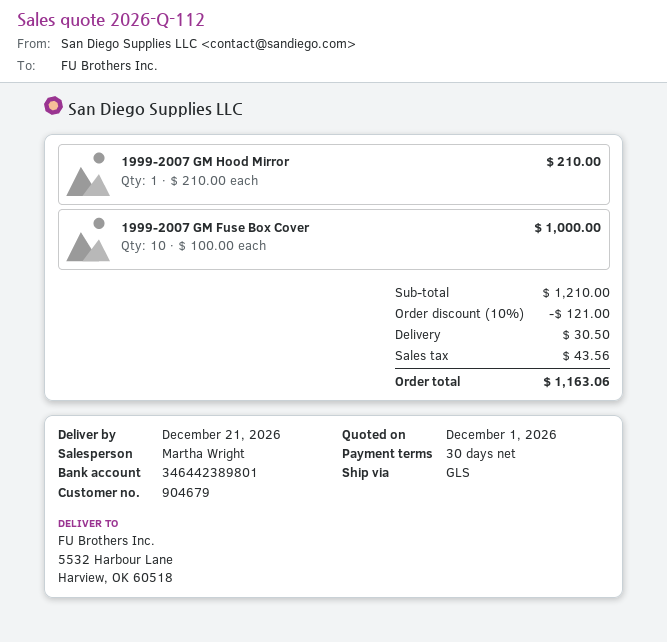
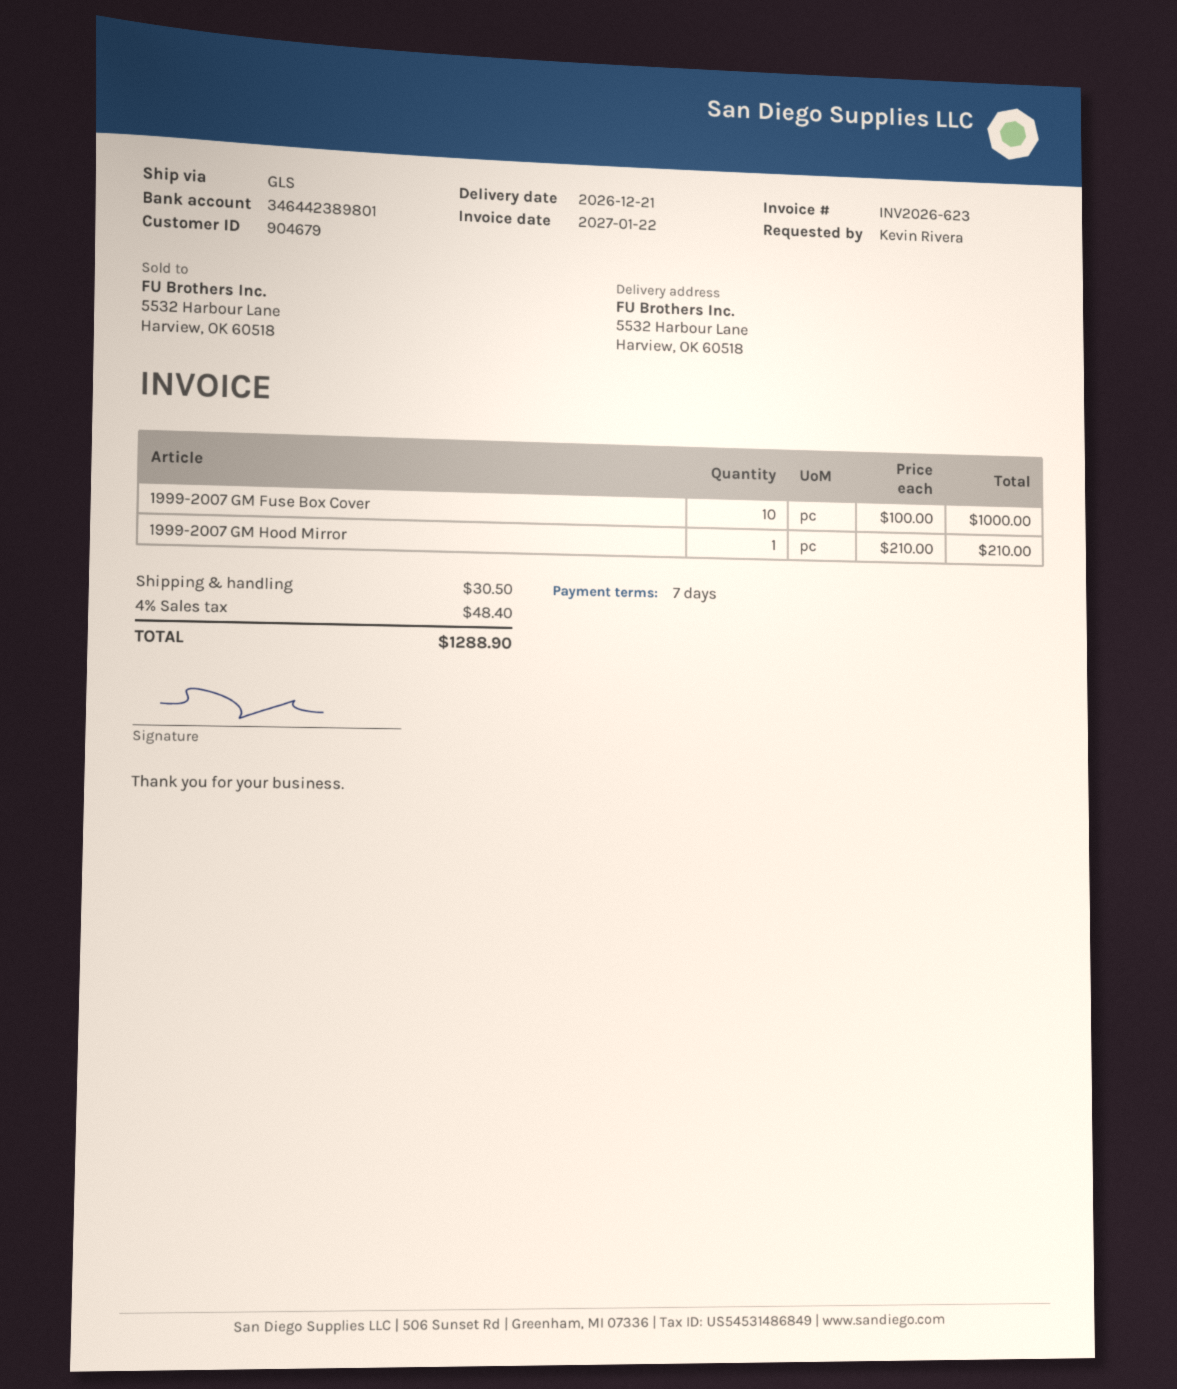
payment terms: 30 days -> 7 days
discount: 10% = 121.00 -> none
tax: 43.56 -> 48.40
total: 1163.06 -> 1288.90

